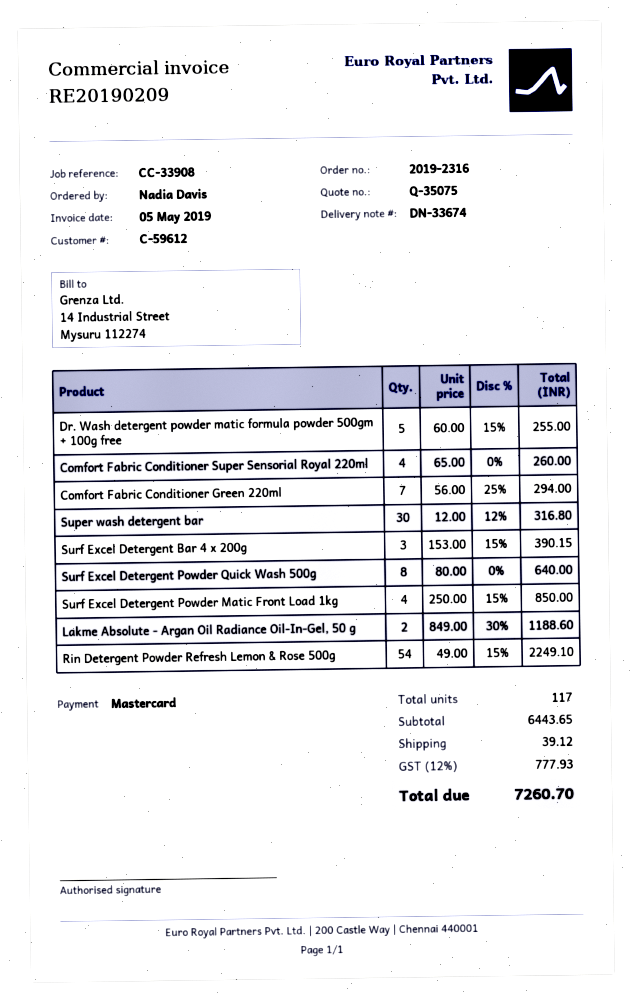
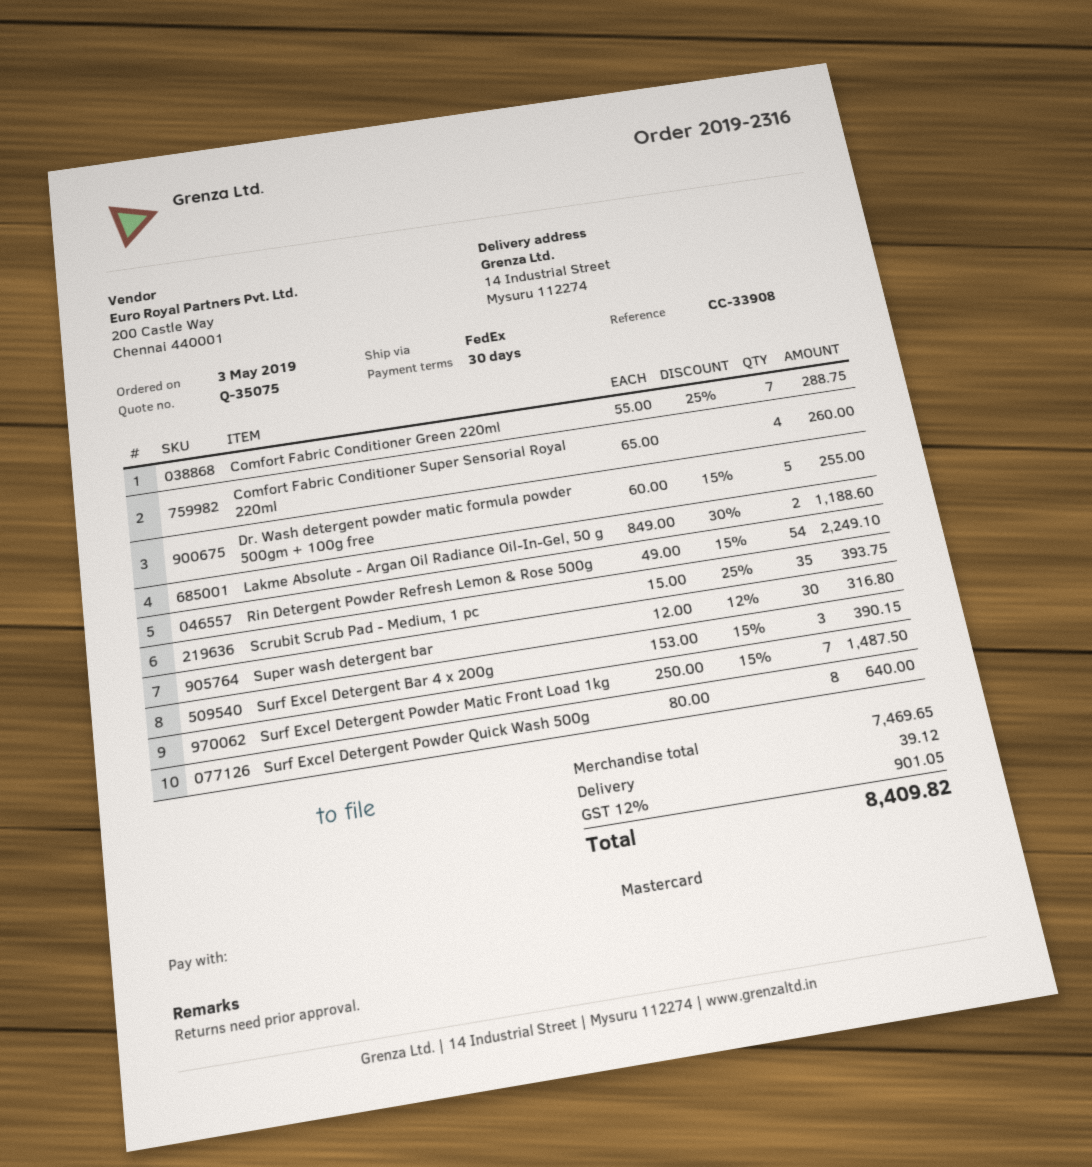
Comfort Fabric Conditioner Green 220ml: 7 x 56.00 - 25% = 294.00 -> 7 x 55.00 - 25% = 288.75
Surf Excel Detergent Powder Matic Front Load 1kg: 4 x 250.00 - 15% = 850.00 -> 7 x 250.00 - 15% = 1487.50
Scrubit Scrub Pad - Medium, 1 pc: none -> 35 x 15.00 - 25% = 393.75
subtotal: 6443.65 -> 7469.65
tax: 12% = 777.93 -> 12% = 901.05
total: 7260.70 -> 8409.82

